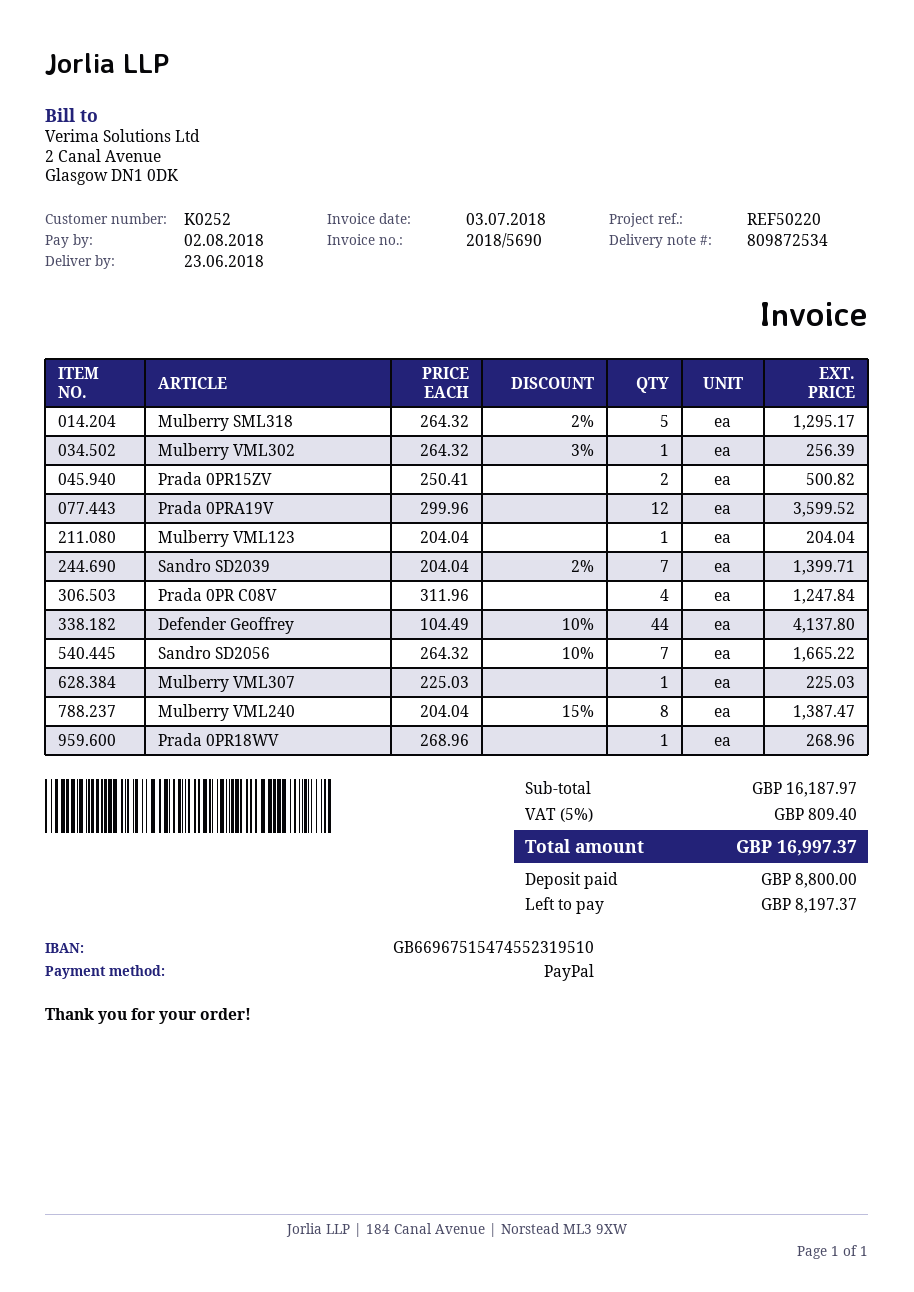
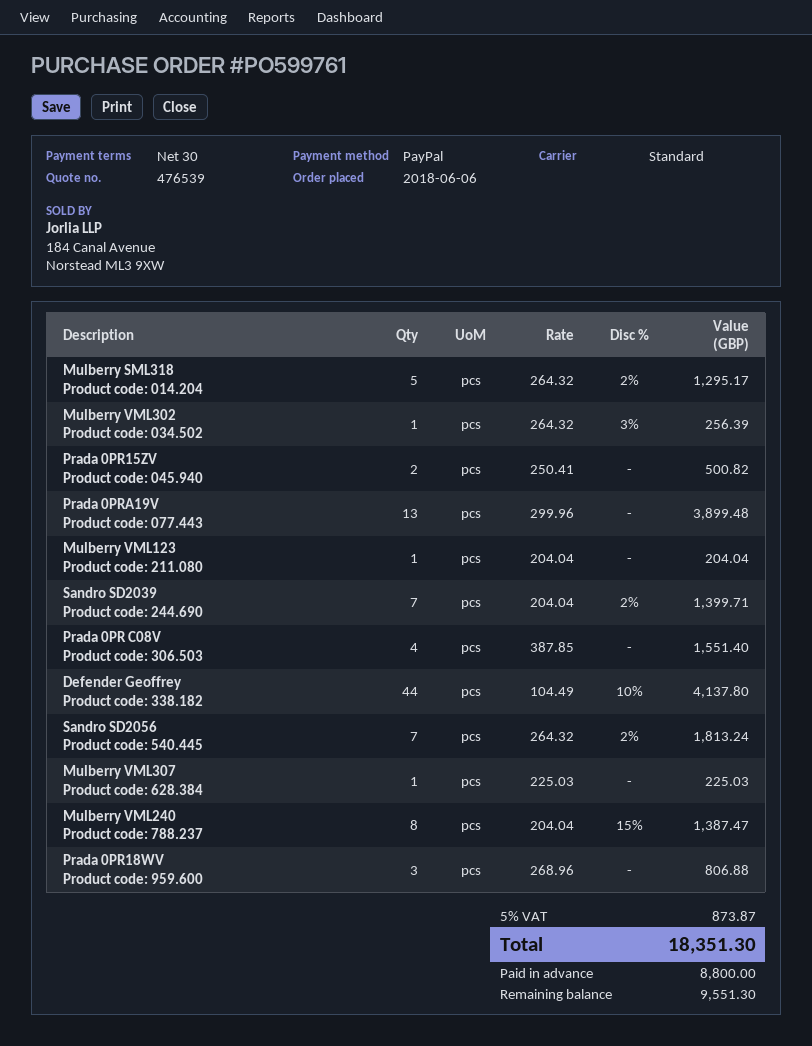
Prada 0PRA19V: 12 x 299.96 = 3599.52 -> 13 x 299.96 = 3899.48
Prada 0PR C08V: 4 x 311.96 = 1247.84 -> 4 x 387.85 = 1551.40
Sandro SD2056: 7 x 264.32 - 10% = 1665.22 -> 7 x 264.32 - 2% = 1813.24
Prada 0PR18WV: 1 x 268.96 = 268.96 -> 3 x 268.96 = 806.88
tax: 5% = 809.40 -> 5% = 873.87
total: 16997.37 -> 18351.30
balance: 8197.37 -> 9551.30

